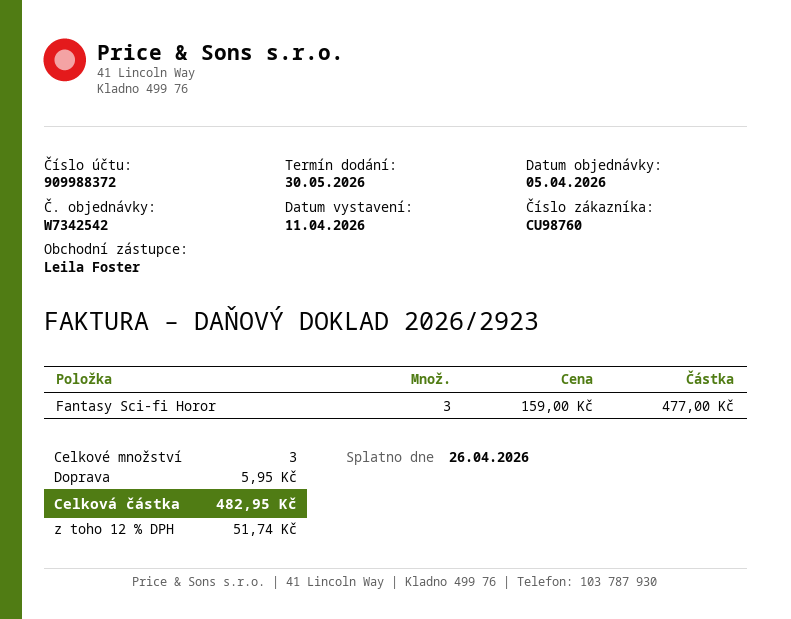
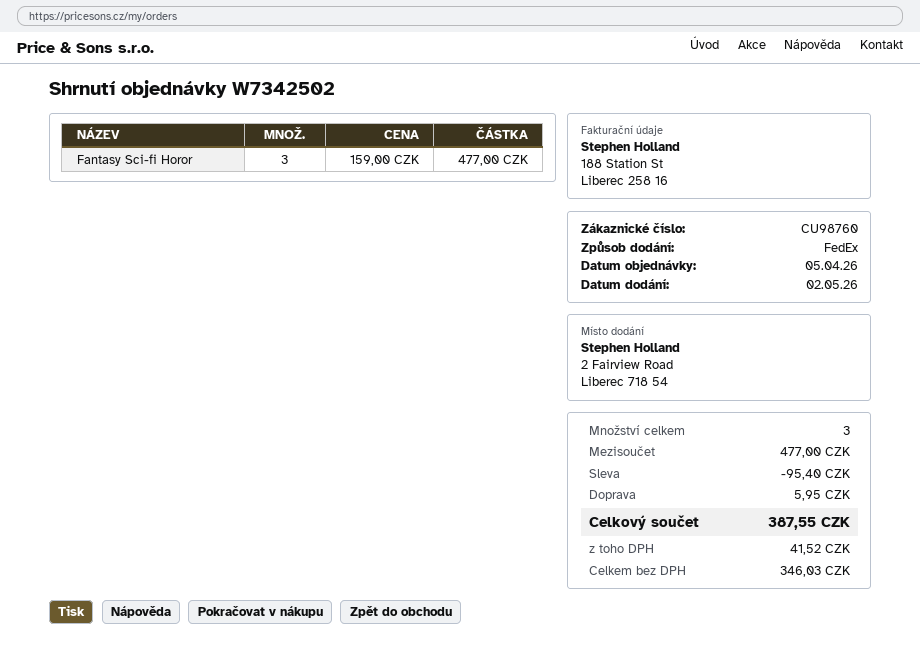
order number: W7342542 -> W7342502
delivery date: 2026-05-30 -> 2026-05-02
discount: none -> 95.40
tax: 51.74 -> 41.52
total: 482.95 -> 387.55

